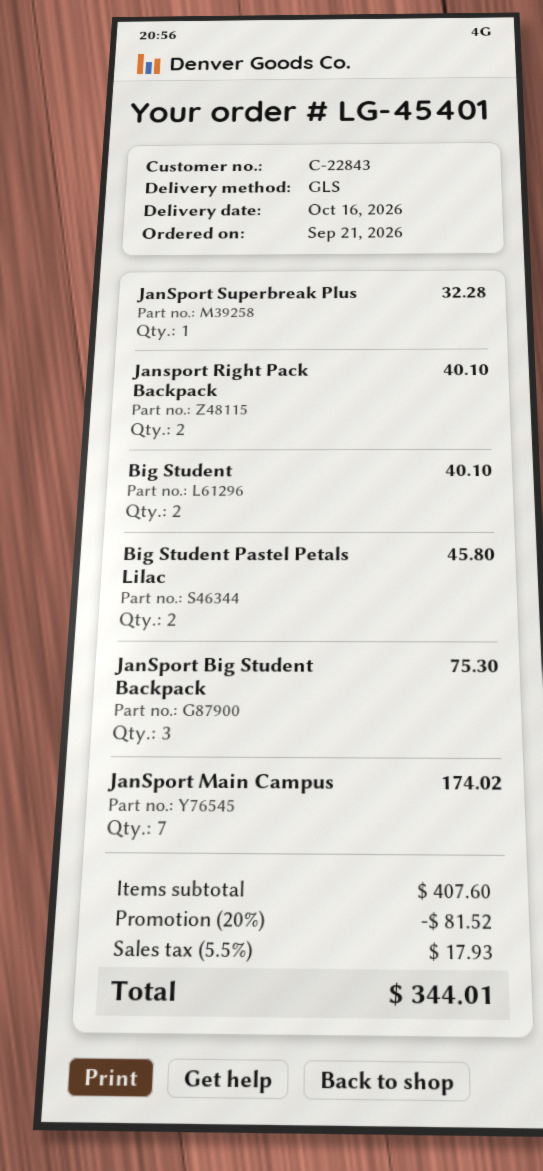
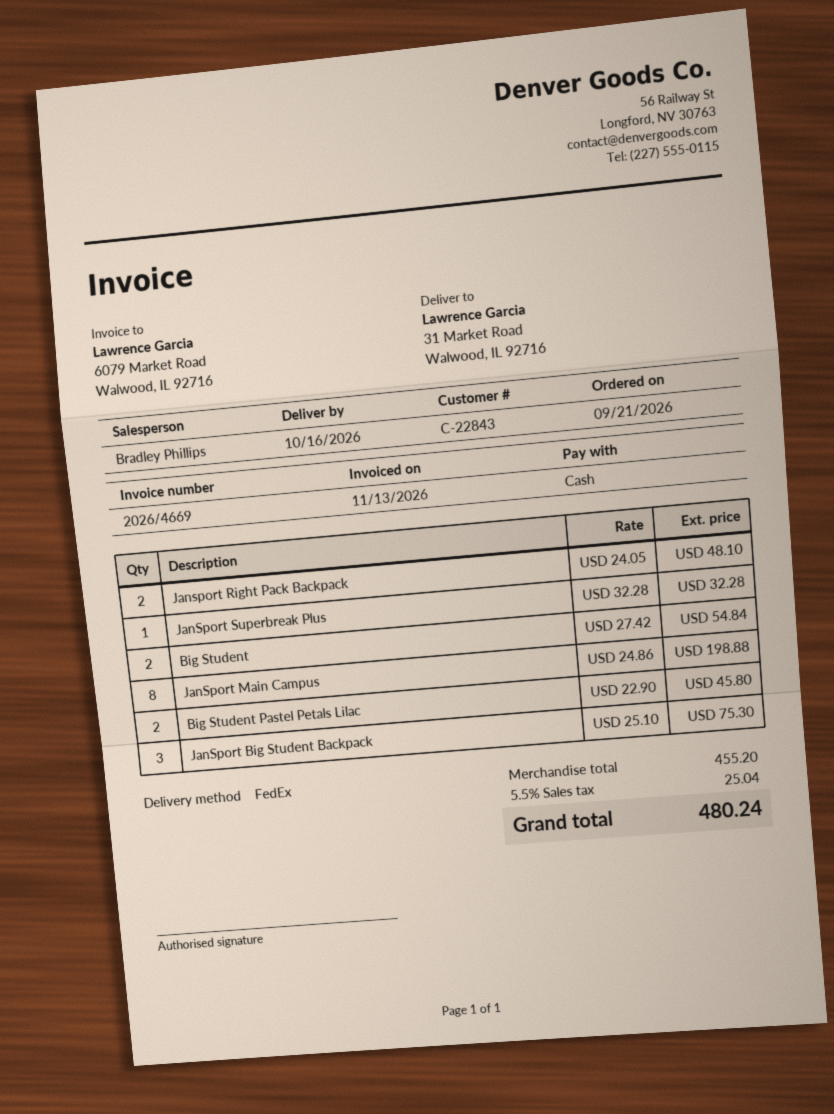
shipping method: GLS -> FedEx
Jansport Right Pack Backpack: 2 for 40.10 -> 2 for 48.10
Big Student: 2 for 40.10 -> 2 for 54.84
JanSport Main Campus: 7 for 174.02 -> 8 for 198.88
subtotal: 407.60 -> 455.20
discount: 20% = 81.52 -> none
tax: 5.5% = 17.93 -> 5.5% = 25.04
total: 344.01 -> 480.24

